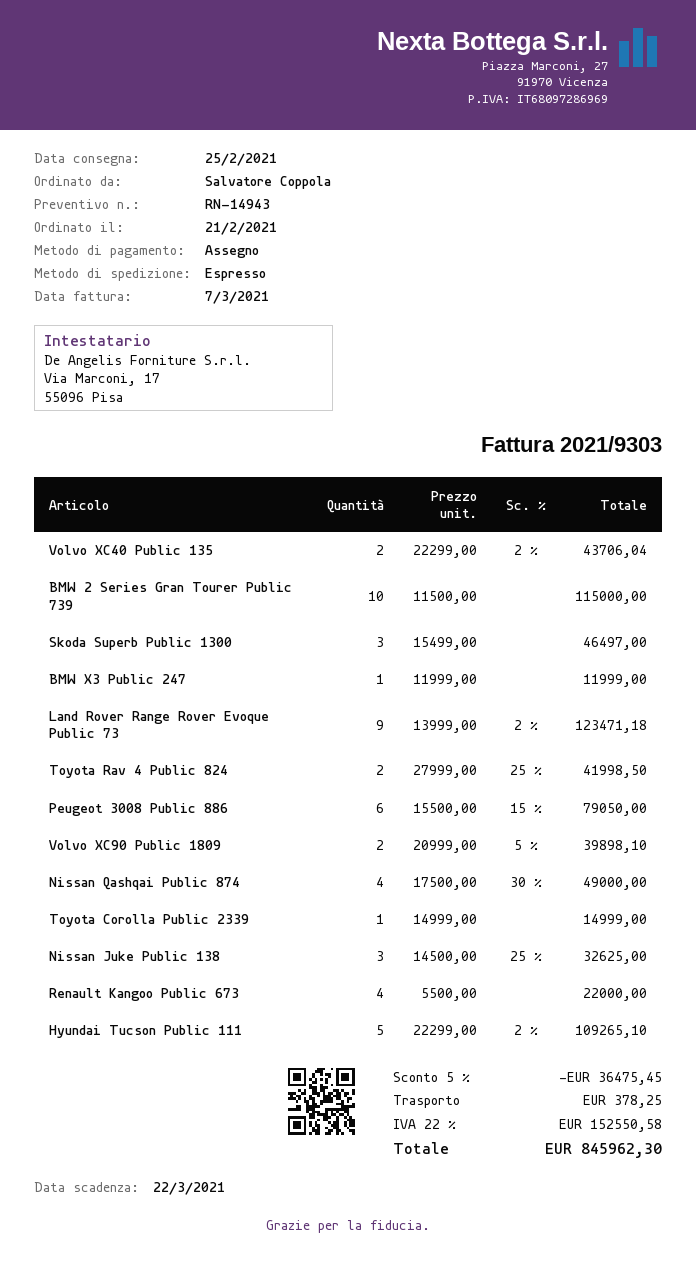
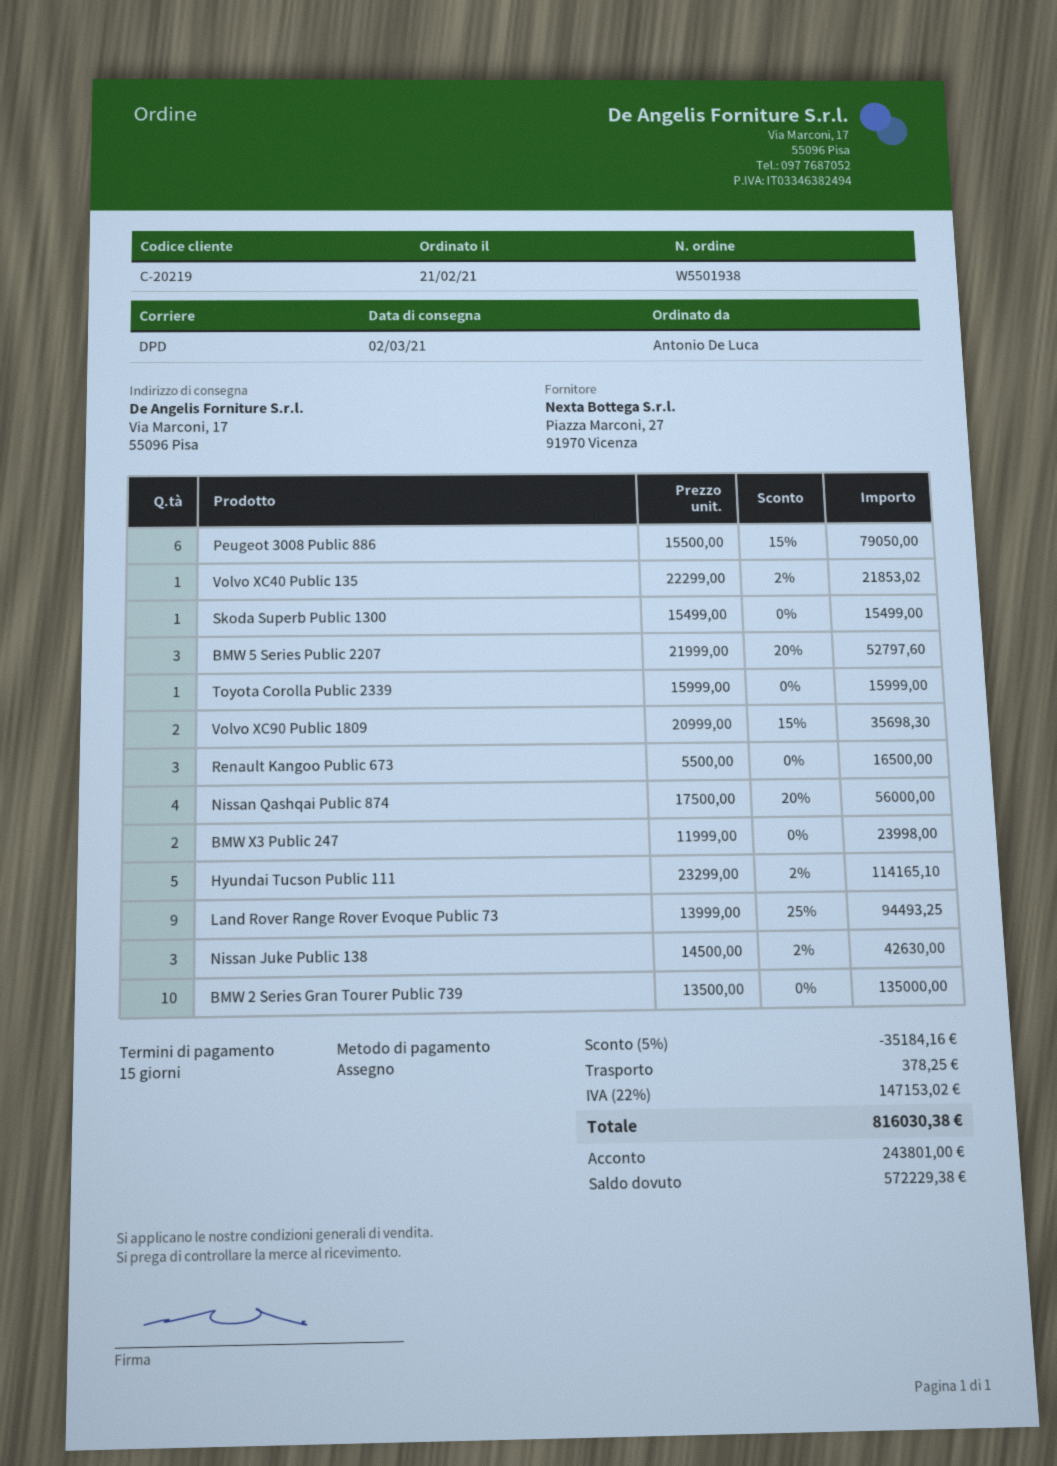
delivery date: 2021-02-25 -> 2021-03-02
ordered by: Salvatore Coppola -> Antonio De Luca
shipping method: express -> DPD
Volvo XC40 Public 135: 2 x 22299.00 - 2% = 43706.04 -> 1 x 22299.00 - 2% = 21853.02
BMW 2 Series Gran Tourer Public 739: 10 x 11500.00 = 115000.00 -> 10 x 13500.00 = 135000.00
Skoda Superb Public 1300: 3 x 15499.00 = 46497.00 -> 1 x 15499.00 = 15499.00
BMW X3 Public 247: 1 x 11999.00 = 11999.00 -> 2 x 11999.00 = 23998.00
Land Rover Range Rover Evoque Public 73: 9 x 13999.00 - 2% = 123471.18 -> 9 x 13999.00 - 25% = 94493.25
Toyota Rav 4 Public 824: 2 x 27999.00 - 25% = 41998.50 -> none
Volvo XC90 Public 1809: 2 x 20999.00 - 5% = 39898.10 -> 2 x 20999.00 - 15% = 35698.30
Nissan Qashqai Public 874: 4 x 17500.00 - 30% = 49000.00 -> 4 x 17500.00 - 20% = 56000.00
Toyota Corolla Public 2339: 1 x 14999.00 = 14999.00 -> 1 x 15999.00 = 15999.00
Nissan Juke Public 138: 3 x 14500.00 - 25% = 32625.00 -> 3 x 14500.00 - 2% = 42630.00
Renault Kangoo Public 673: 4 x 5500.00 = 22000.00 -> 3 x 5500.00 = 16500.00
Hyundai Tucson Public 111: 5 x 22299.00 - 2% = 109265.10 -> 5 x 23299.00 - 2% = 114165.10
BMW 5 Series Public 2207: none -> 3 x 21999.00 - 20% = 52797.60
discount: 5% = 36475.45 -> 5% = 35184.16
tax: 22% = 152550.58 -> 22% = 147153.02
total: 845962.30 -> 816030.38

